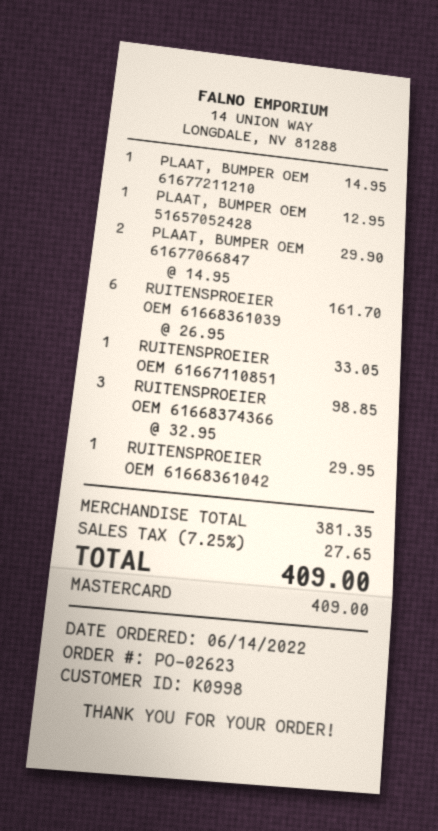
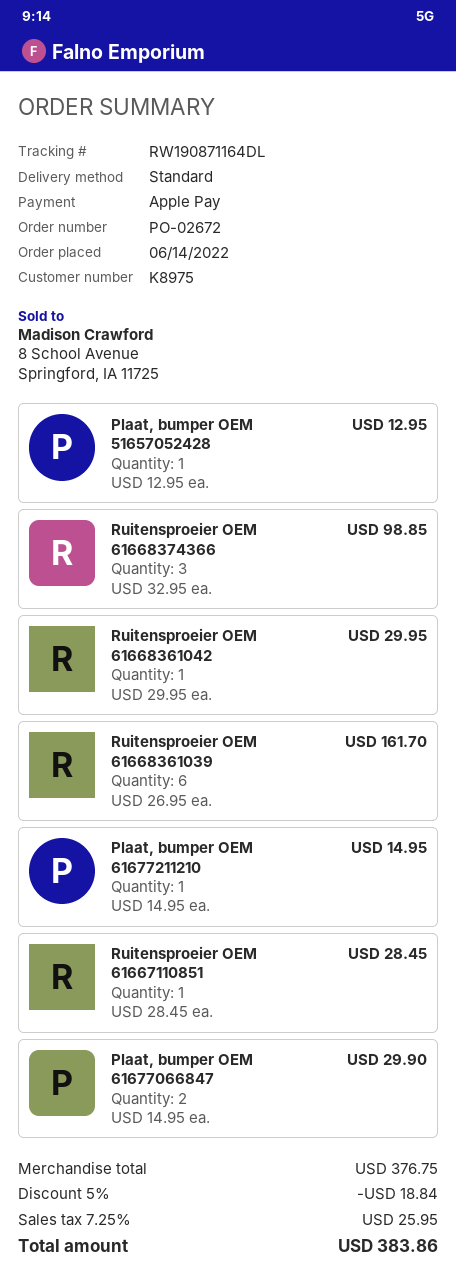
order number: PO-02623 -> PO-02672
customer number: K0998 -> K8975
payment method: Mastercard -> Apple Pay
RUITENSPROEIER OEM 61667110851: 1 x 33.05 = 33.05 -> 1 x 28.45 = 28.45
subtotal: 381.35 -> 376.75
discount: none -> 5% = 18.84
tax: 7.25% = 27.65 -> 7.25% = 25.95
total: 409.00 -> 383.86

